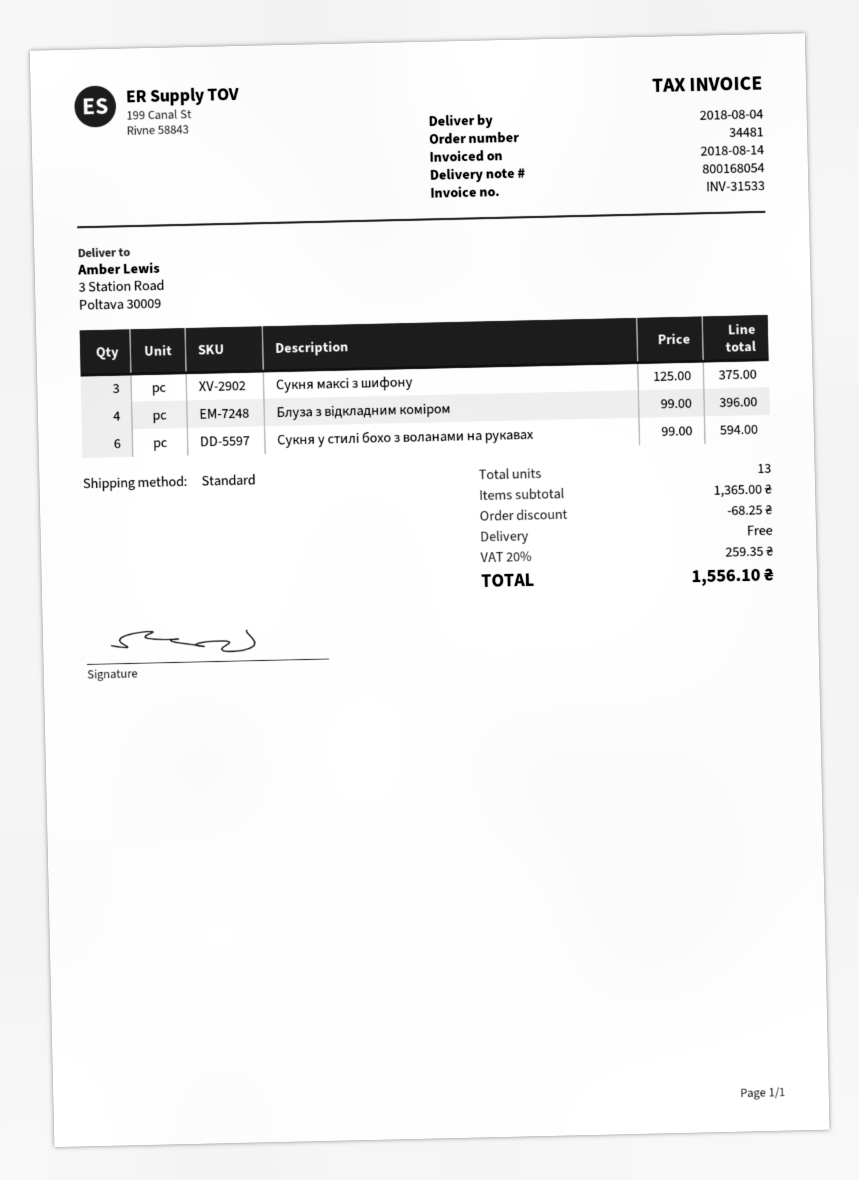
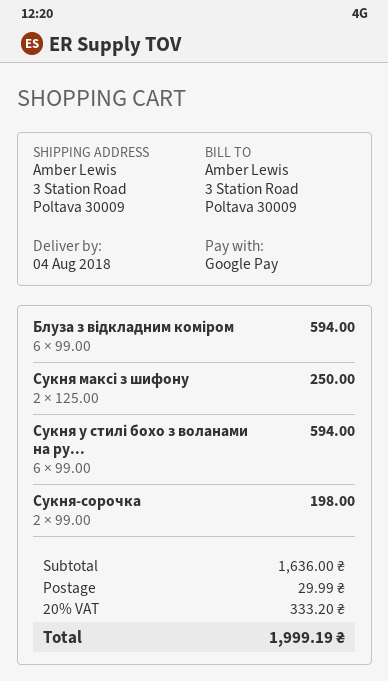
Сукня максі з шифону: 3 x 125.00 = 375.00 -> 2 x 125.00 = 250.00
Блуза з відкладним коміром: 4 x 99.00 = 396.00 -> 6 x 99.00 = 594.00
Сукня-сорочка: none -> 2 x 99.00 = 198.00
subtotal: 1365.00 -> 1636.00
discount: 68.25 -> none
shipping: 0.00 -> 29.99
tax: 20% = 259.35 -> 20% = 333.20
total: 1556.10 -> 1999.19

